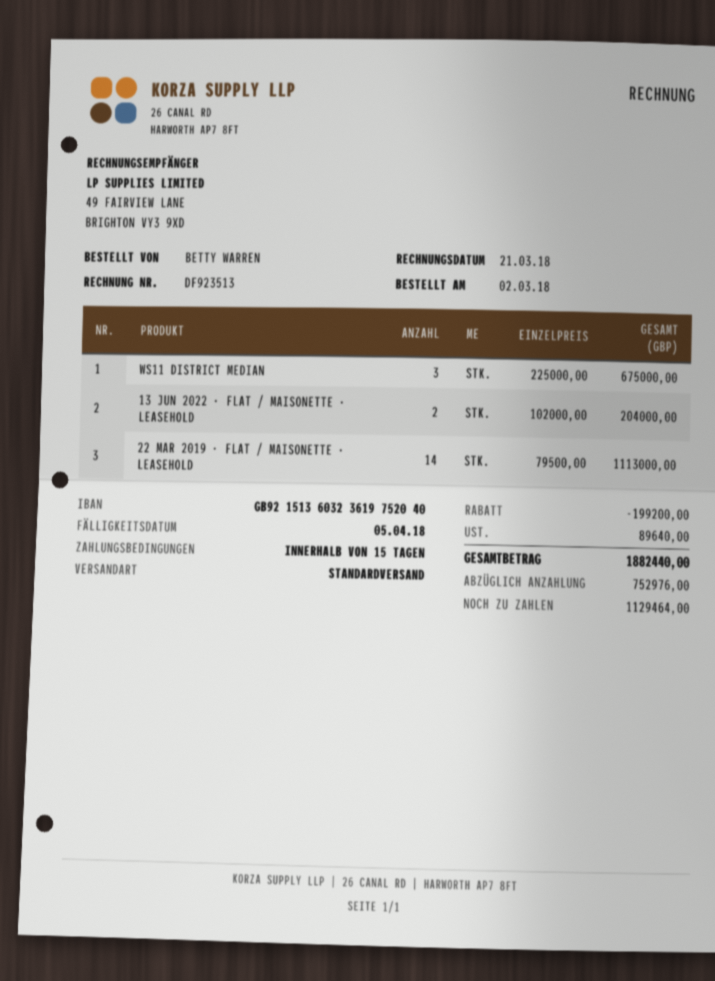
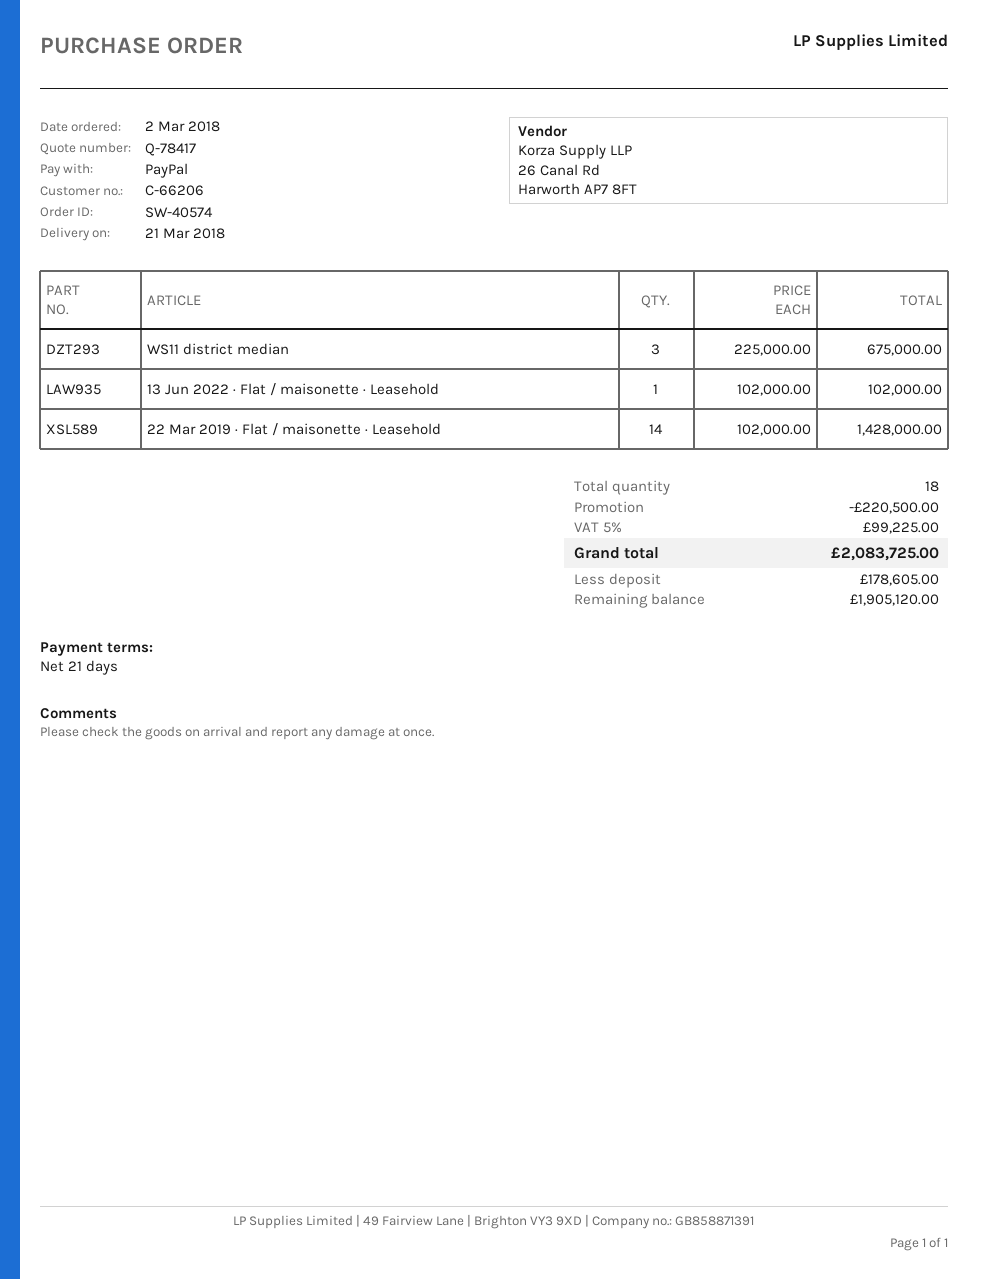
payment terms: 15 days -> 21 days
13 JUN 2022 · FLAT / MAISONETTE · LEASEHOLD: 2 x 102000.00 = 204000.00 -> 1 x 102000.00 = 102000.00
22 MAR 2019 · FLAT / MAISONETTE · LEASEHOLD: 14 x 79500.00 = 1113000.00 -> 14 x 102000.00 = 1428000.00
discount: 199200.00 -> 220500.00
tax: 89640.00 -> 99225.00
total: 1882440.00 -> 2083725.00
deposit: 752976.00 -> 178605.00
balance: 1129464.00 -> 1905120.00

